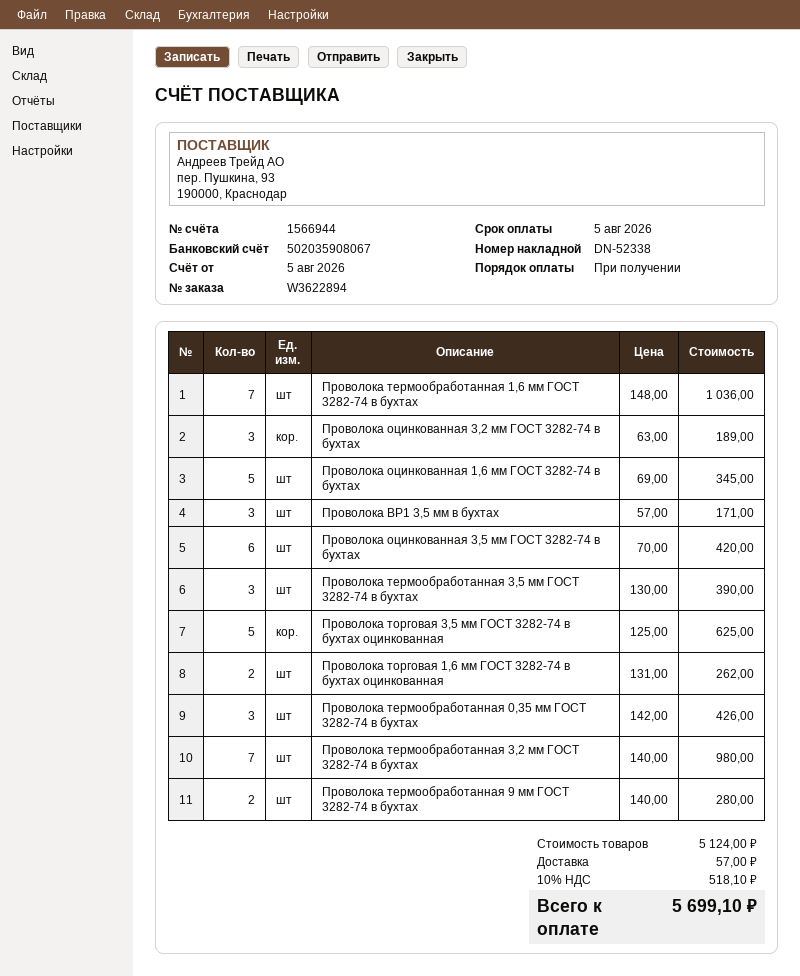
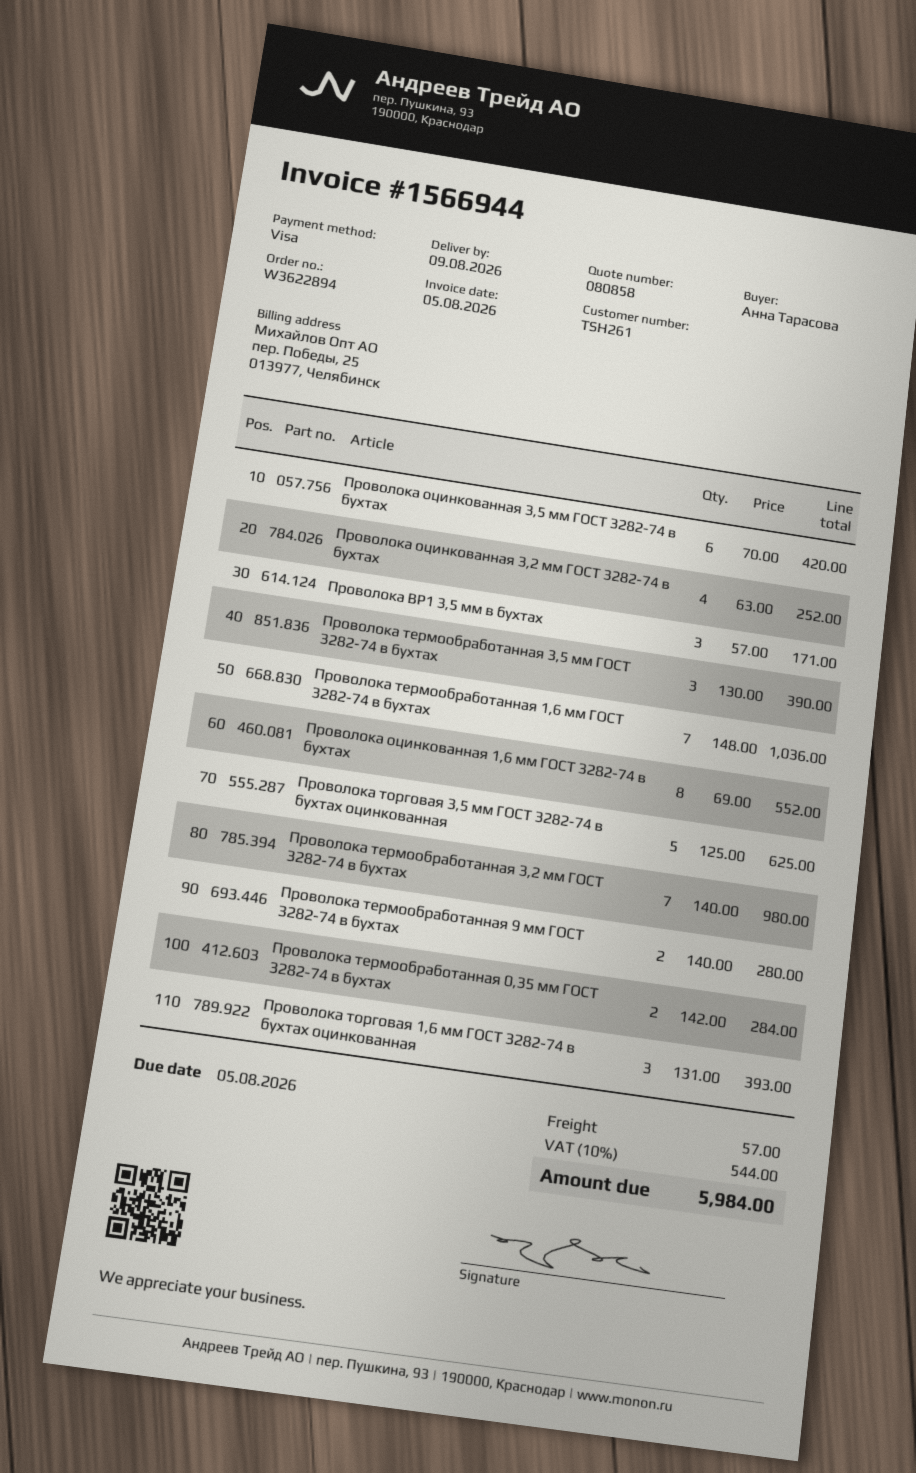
Проволока оцинкованная 3,2 мм ГОСТ 3282-74 в бухтах: 3 x 63.00 = 189.00 -> 4 x 63.00 = 252.00
Проволока оцинкованная 1,6 мм ГОСТ 3282-74 в бухтах: 5 x 69.00 = 345.00 -> 8 x 69.00 = 552.00
Проволока торговая 1,6 мм ГОСТ 3282-74 в бухтах оцинкованная: 2 x 131.00 = 262.00 -> 3 x 131.00 = 393.00
Проволока термообработанная 0,35 мм ГОСТ 3282-74 в бухтах: 3 x 142.00 = 426.00 -> 2 x 142.00 = 284.00
tax: 10% = 518.10 -> 10% = 544.00
total: 5699.10 -> 5984.00

